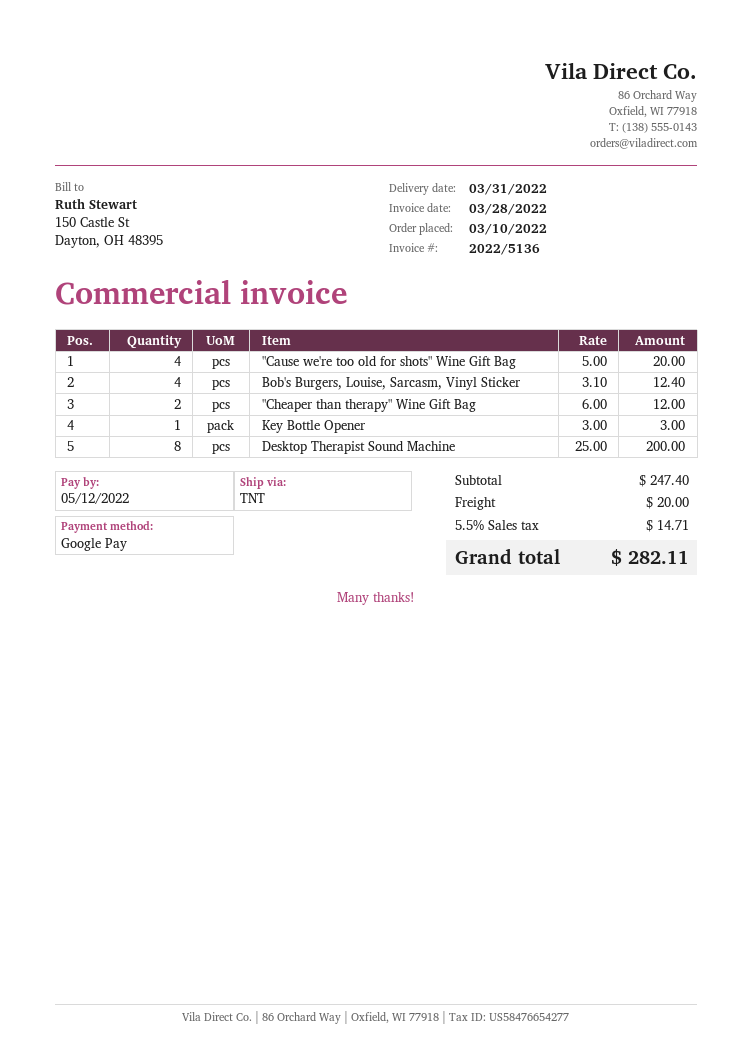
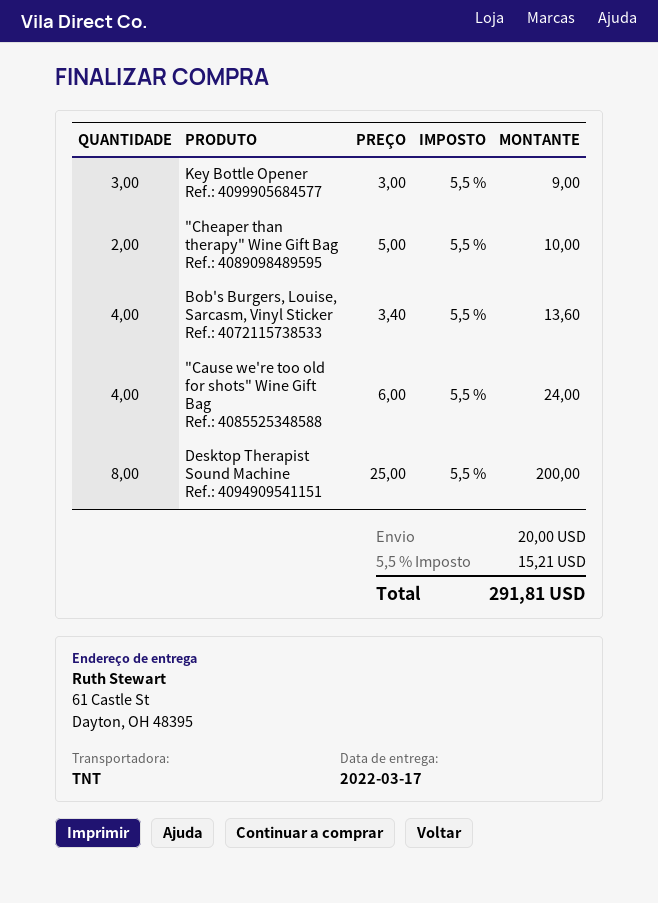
delivery date: 2022-03-31 -> 2022-03-17
"Cause we're too old for shots" Wine Gift Bag: 4 x 5.00 = 20.00 -> 4 x 6.00 = 24.00
Bob's Burgers, Louise, Sarcasm, Vinyl Sticker: 4 x 3.10 = 12.40 -> 4 x 3.40 = 13.60
"Cheaper than therapy" Wine Gift Bag: 2 x 6.00 = 12.00 -> 2 x 5.00 = 10.00
Key Bottle Opener: 1 x 3.00 = 3.00 -> 3 x 3.00 = 9.00
tax: 5.5% = 14.71 -> 5.5% = 15.21
total: 282.11 -> 291.81

